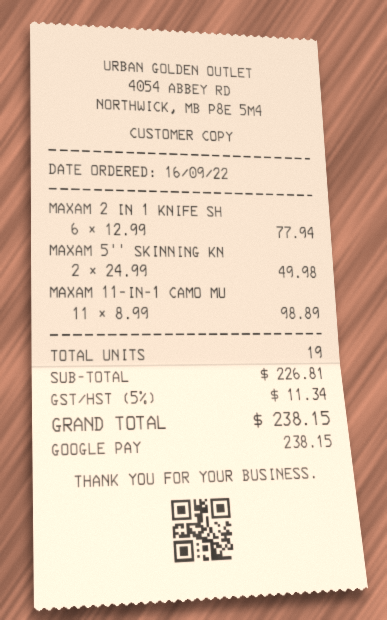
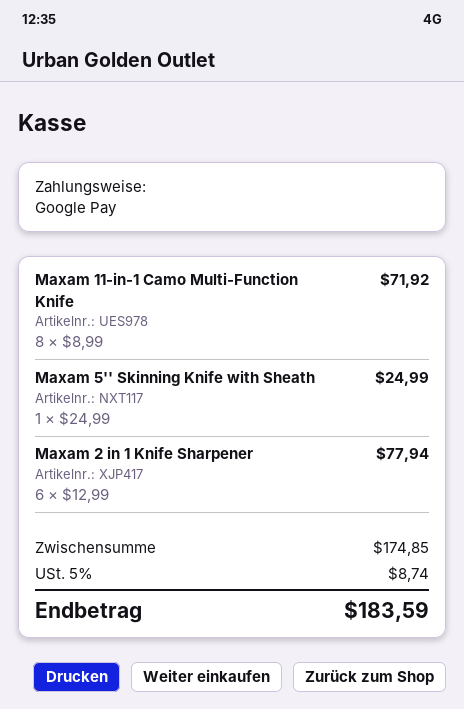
MAXAM 5'' SKINNING KN: 2 x 24.99 = 49.98 -> 1 x 24.99 = 24.99
MAXAM 11-IN-1 CAMO MU: 11 x 8.99 = 98.89 -> 8 x 8.99 = 71.92
subtotal: 226.81 -> 174.85
tax: 5% = 11.34 -> 5% = 8.74
total: 238.15 -> 183.59

